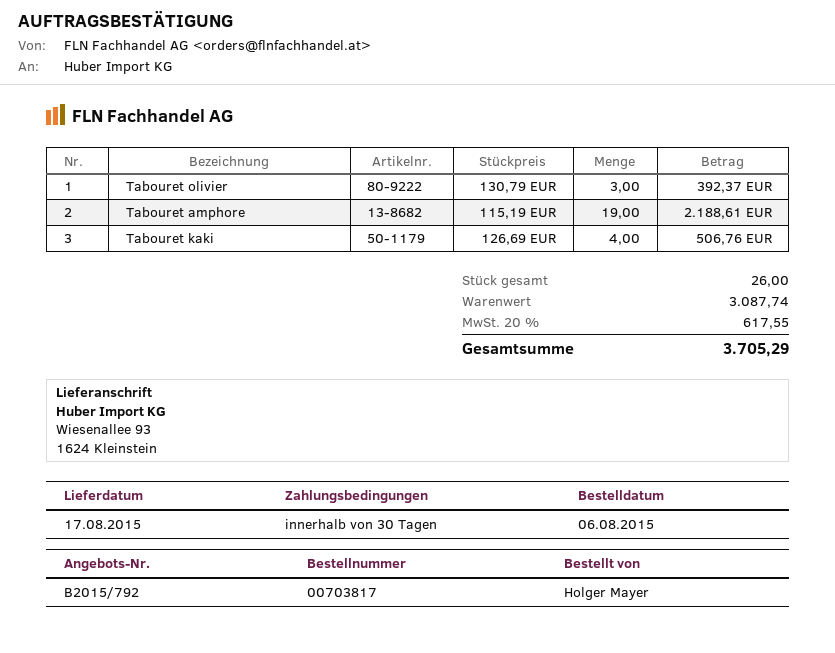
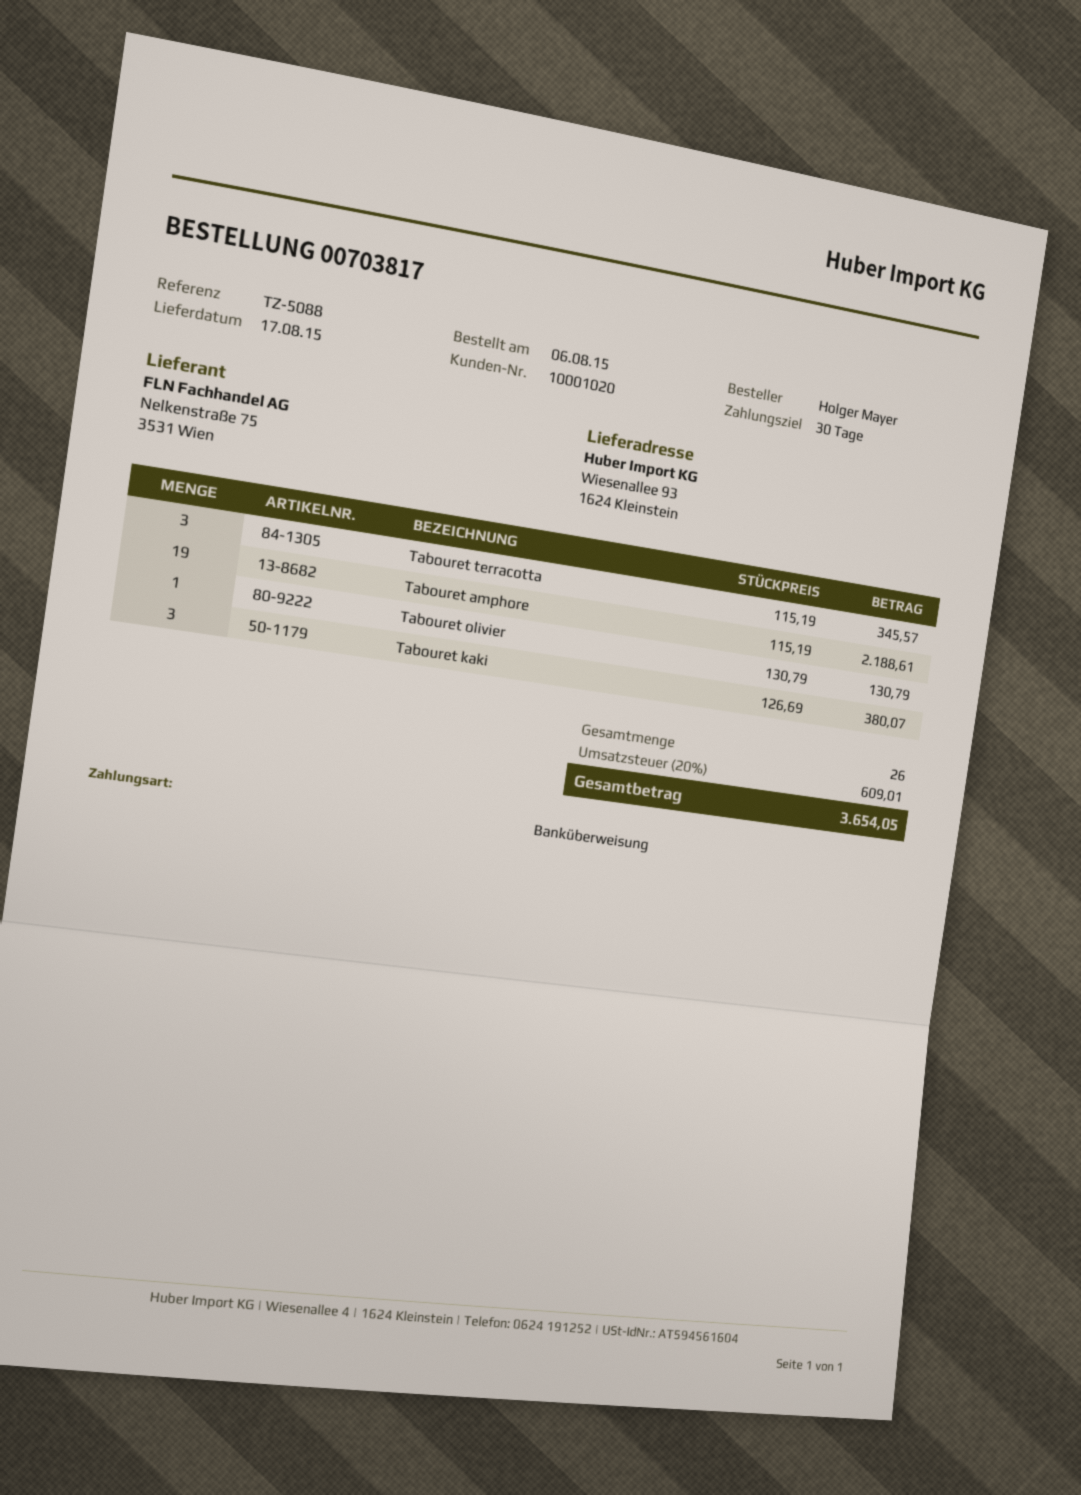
Tabouret olivier: 3 x 130.79 = 392.37 -> 1 x 130.79 = 130.79
Tabouret kaki: 4 x 126.69 = 506.76 -> 3 x 126.69 = 380.07
Tabouret terracotta: none -> 3 x 115.19 = 345.57
tax: 20% = 617.55 -> 20% = 609.01
total: 3705.29 -> 3654.05

